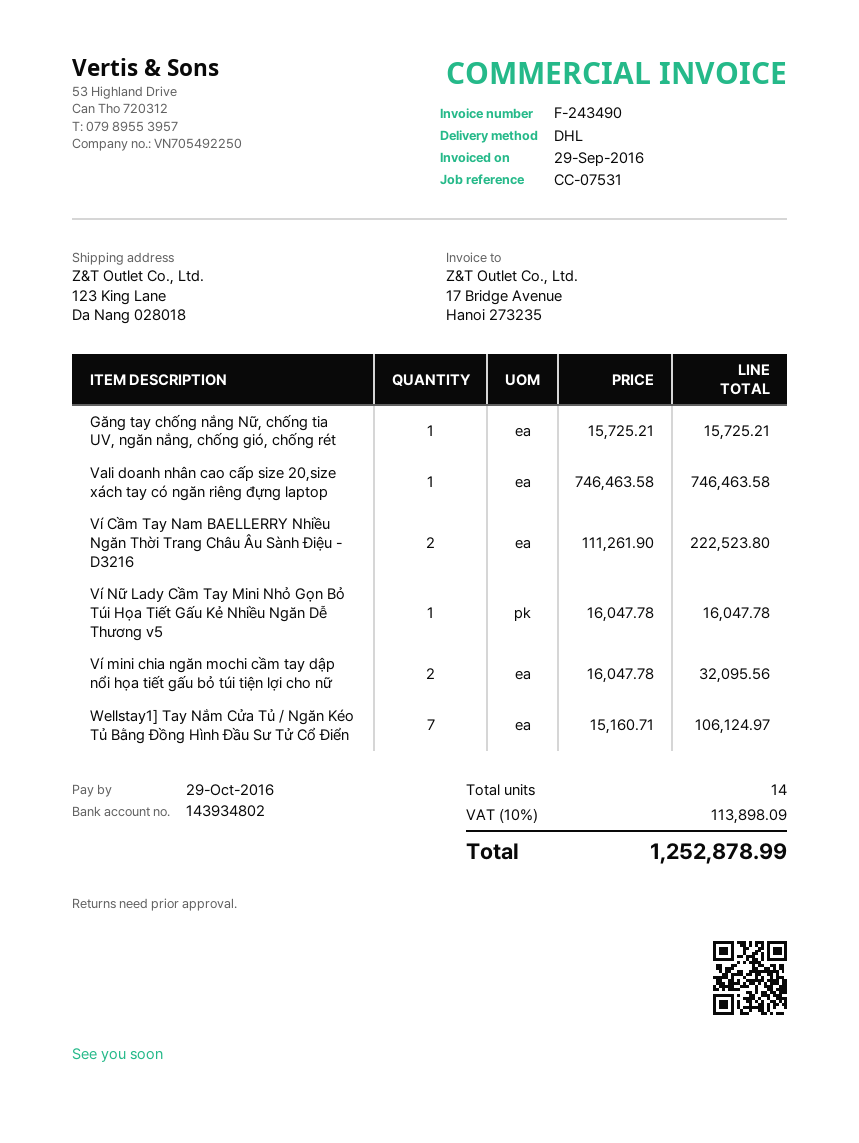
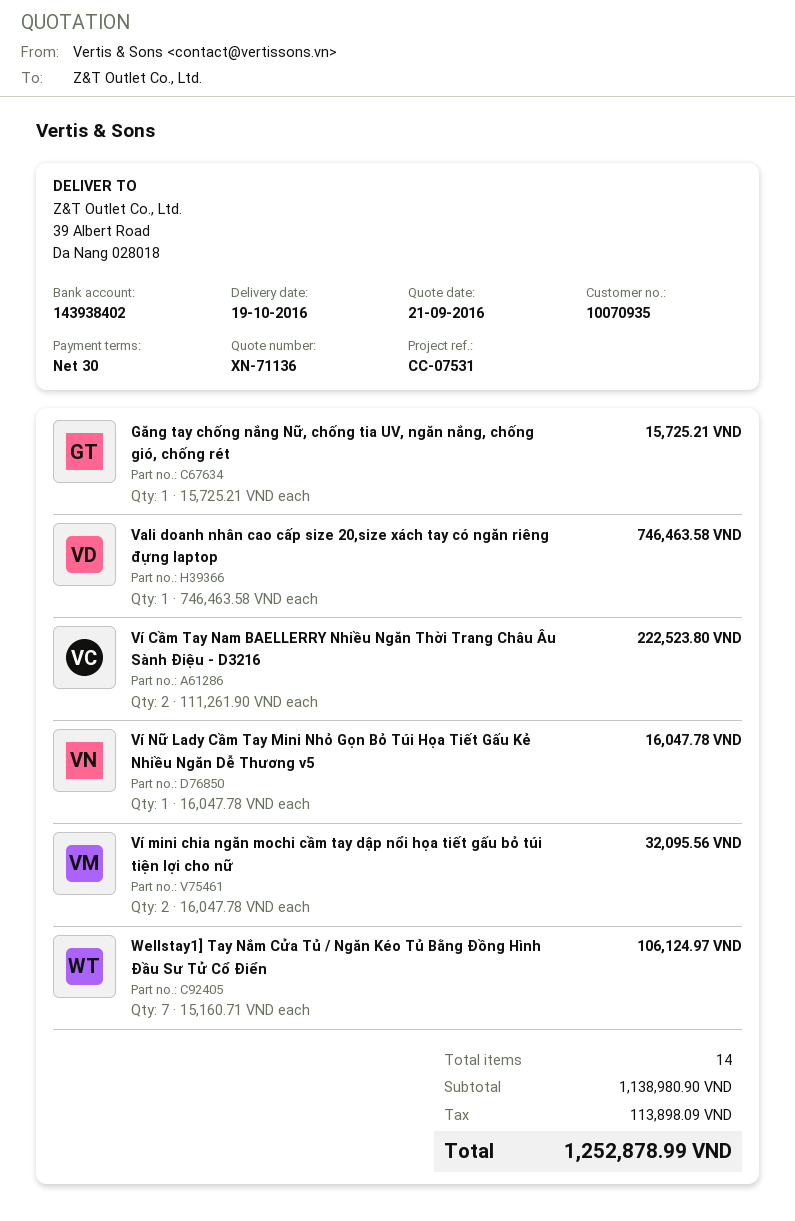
bank account: 143934802 -> 143938402
ship to: 123 King Lane, Da Nang 028018 -> 39 Albert Road, Da Nang 028018

